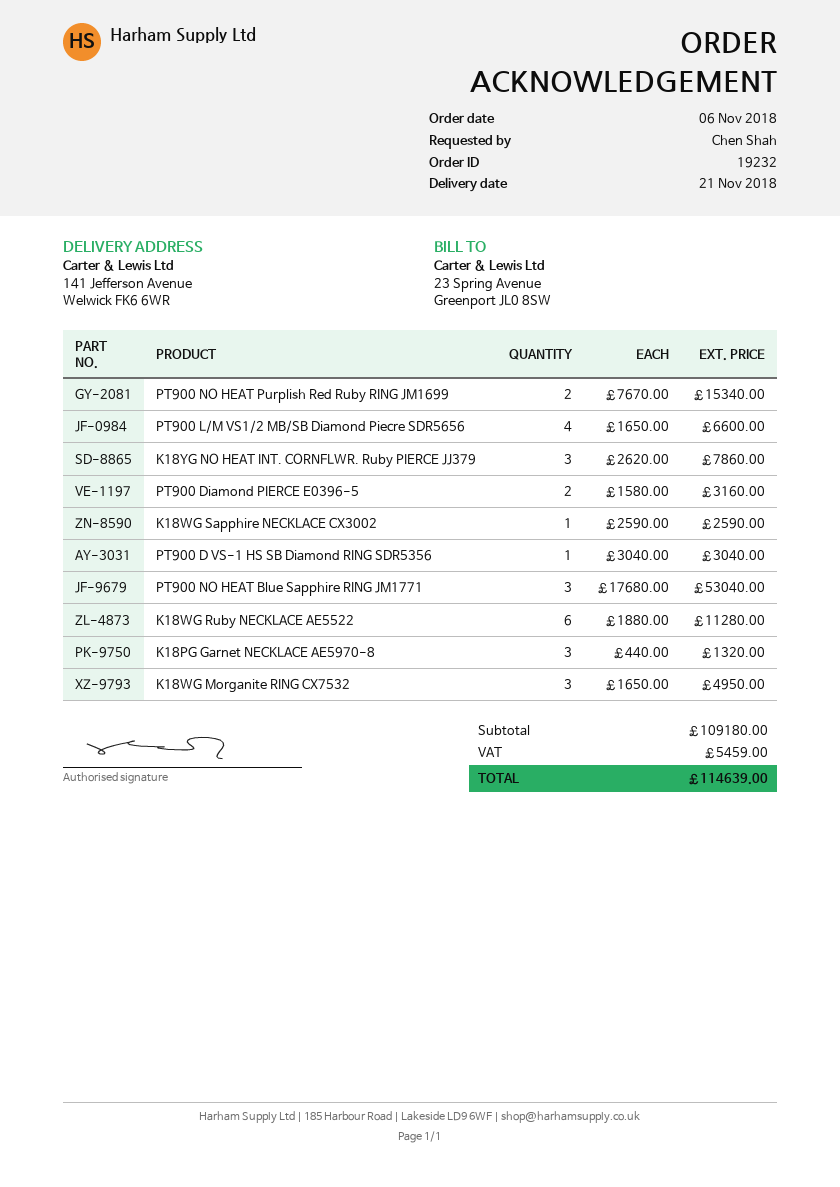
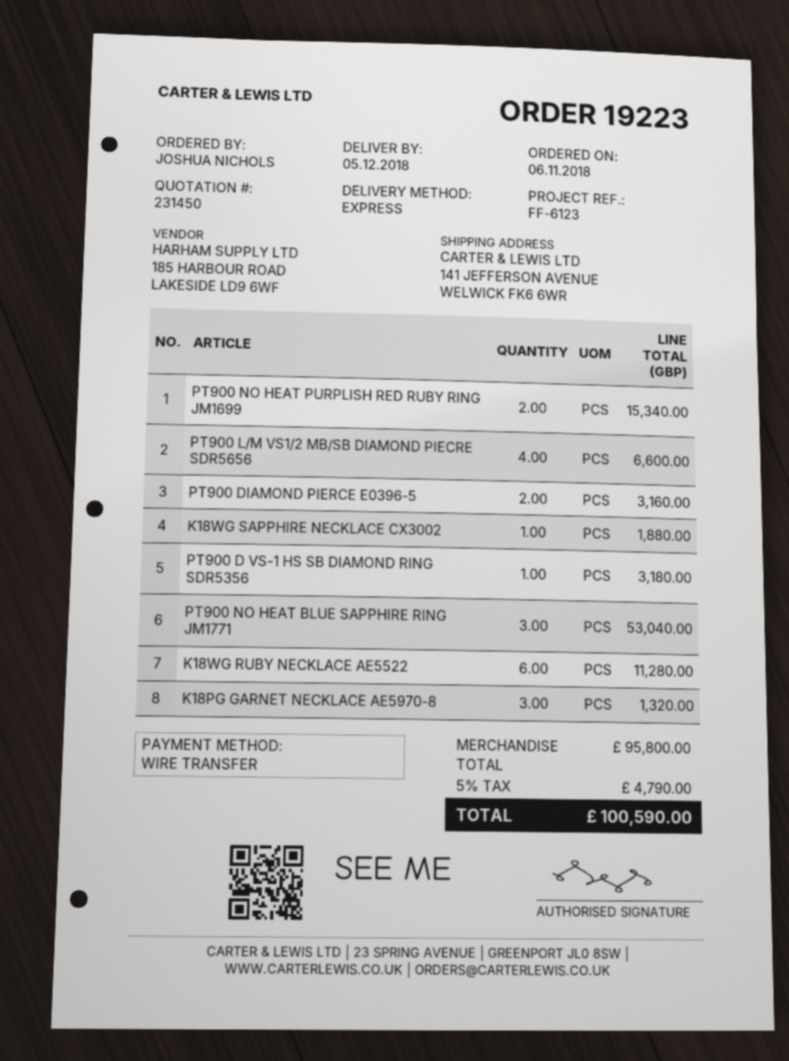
order number: 19232 -> 19223
delivery date: 2018-11-21 -> 2018-12-05
ordered by: Chen Shah -> JOSHUA NICHOLS
K18YG NO HEAT INT. CORNFLWR. Ruby PIERCE JJ379: 3 for 7860.00 -> none
K18WG Sapphire NECKLACE CX3002: 1 for 2590.00 -> 1 for 1880.00
PT900 D VS-1 HS SB Diamond RING SDR5356: 1 for 3040.00 -> 1 for 3180.00
K18WG Morganite RING CX7532: 3 for 4950.00 -> none
subtotal: 109180.00 -> 95800.00
tax: 5459.00 -> 4790.00
total: 114639.00 -> 100590.00

